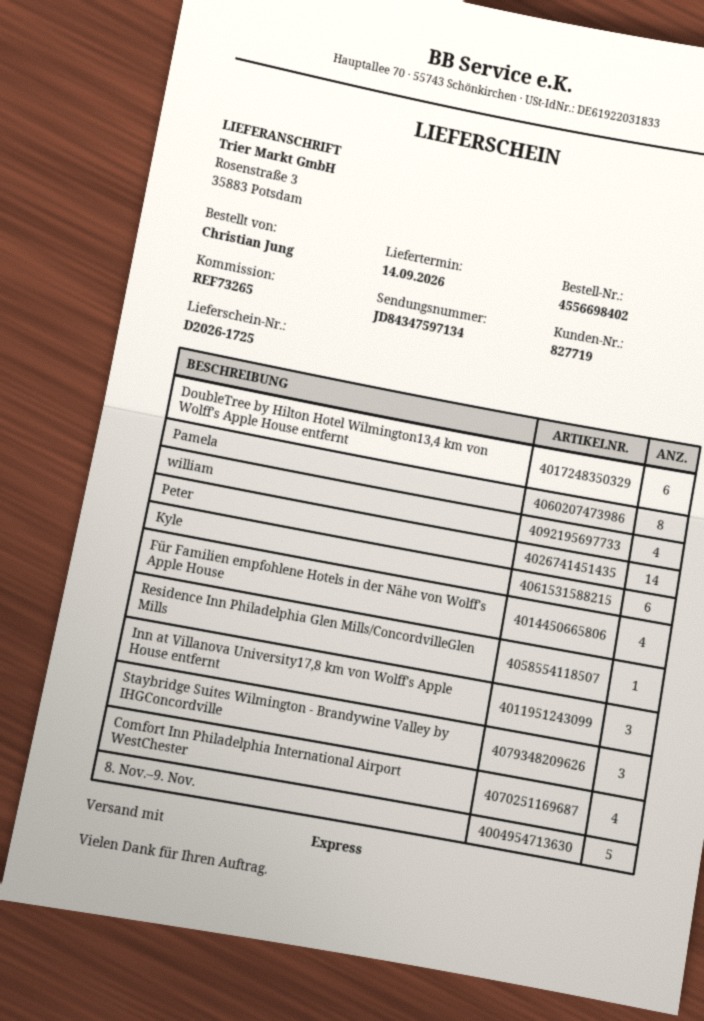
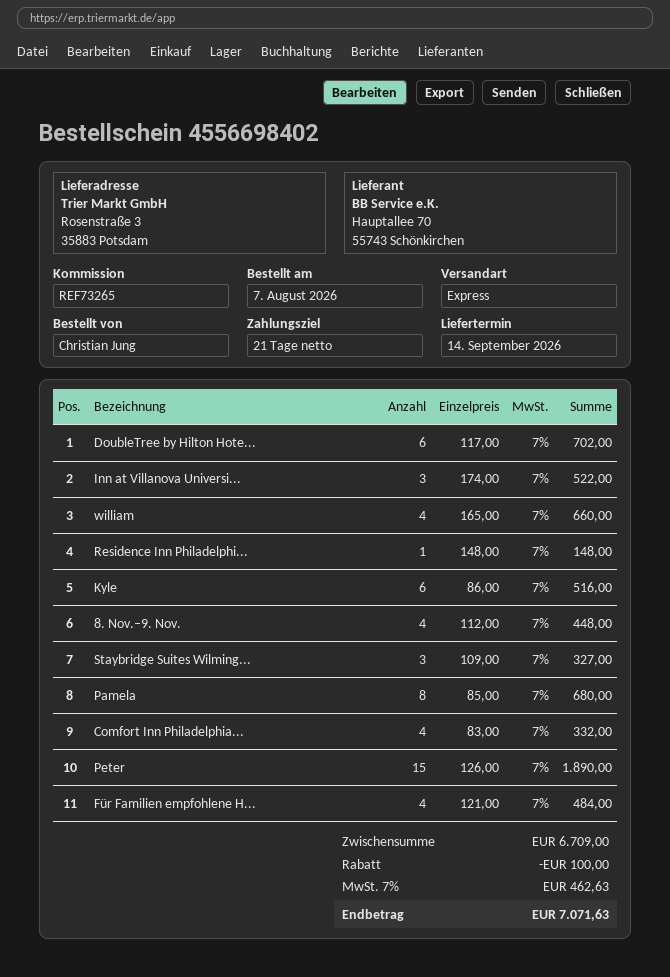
Peter: 14 -> 15
8. Nov.–9. Nov.: 5 -> 4

